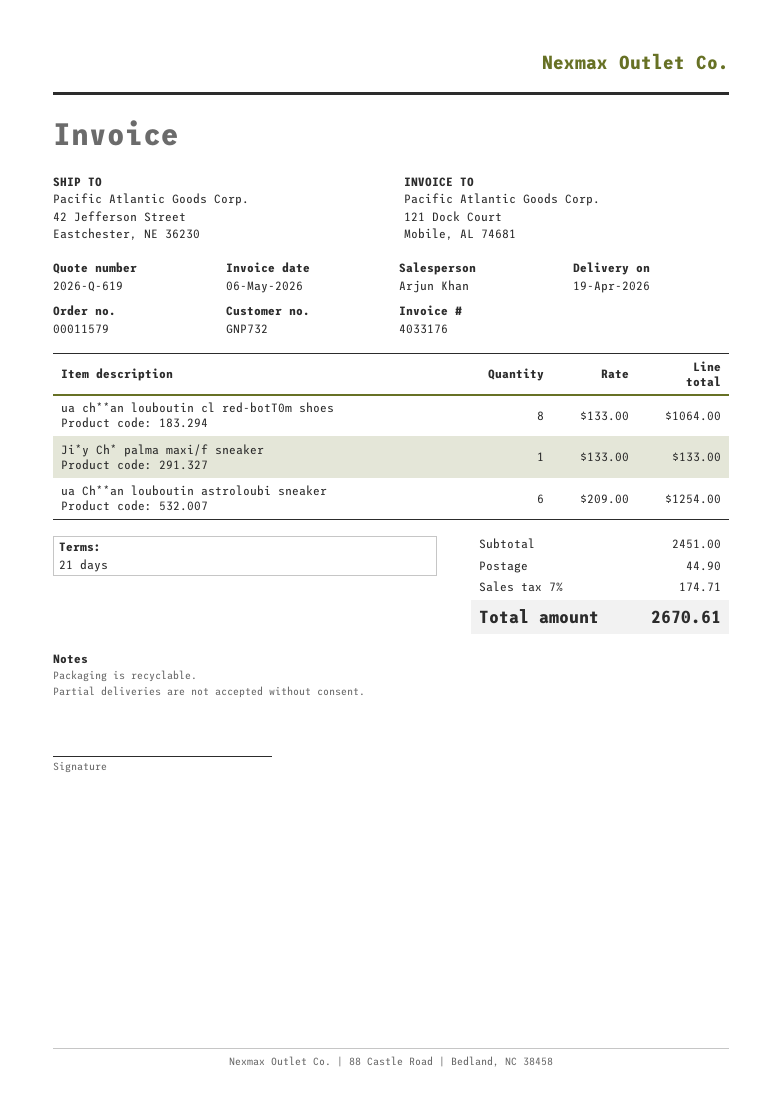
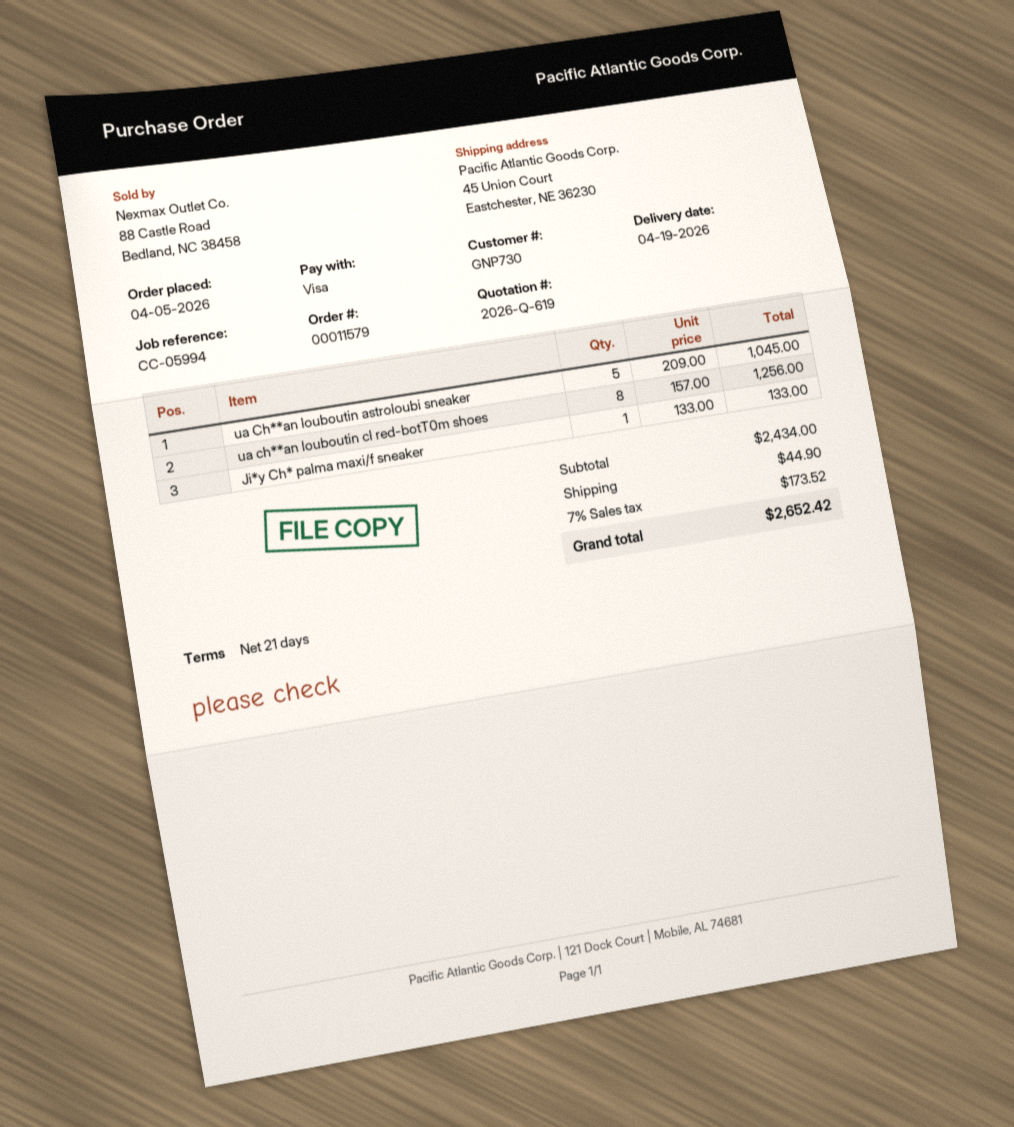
customer number: GNP732 -> GNP730
ship to: 42 Jefferson Street, Eastchester, NE 36230 -> 45 Union Court, Eastchester, NE 36230
ua ch**an louboutin cl red-botT0m shoes: 8 x 133.00 = 1064.00 -> 8 x 157.00 = 1256.00
ua Ch**an louboutin astroloubi sneaker: 6 x 209.00 = 1254.00 -> 5 x 209.00 = 1045.00
subtotal: 2451.00 -> 2434.00
tax: 7% = 174.71 -> 7% = 173.52
total: 2670.61 -> 2652.42

